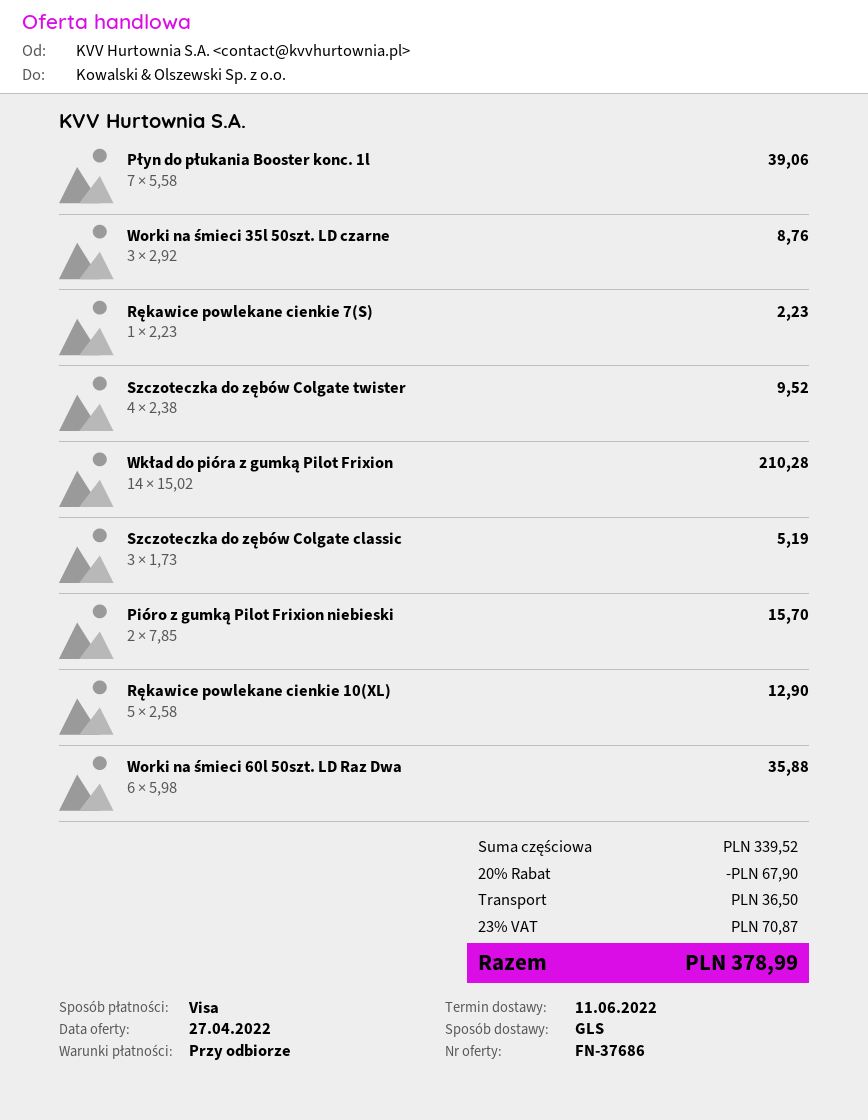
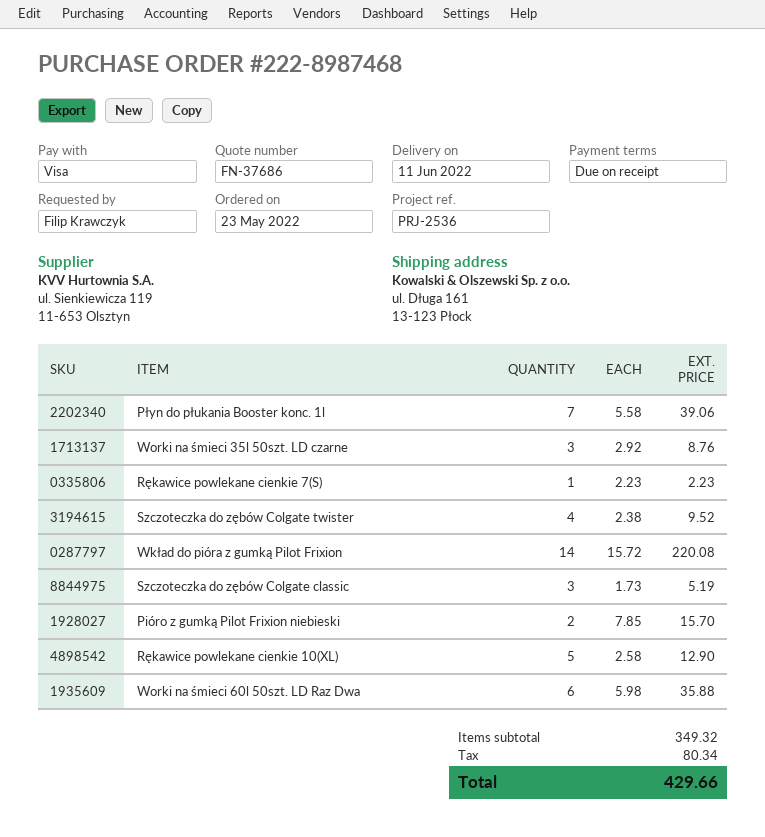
Wkład do pióra z gumką Pilot Frixion: 14 x 15.02 = 210.28 -> 14 x 15.72 = 220.08
subtotal: 339.52 -> 349.32
discount: 20% = 67.90 -> none
shipping: 36.50 -> none
tax: 70.87 -> 80.34
total: 378.99 -> 429.66

